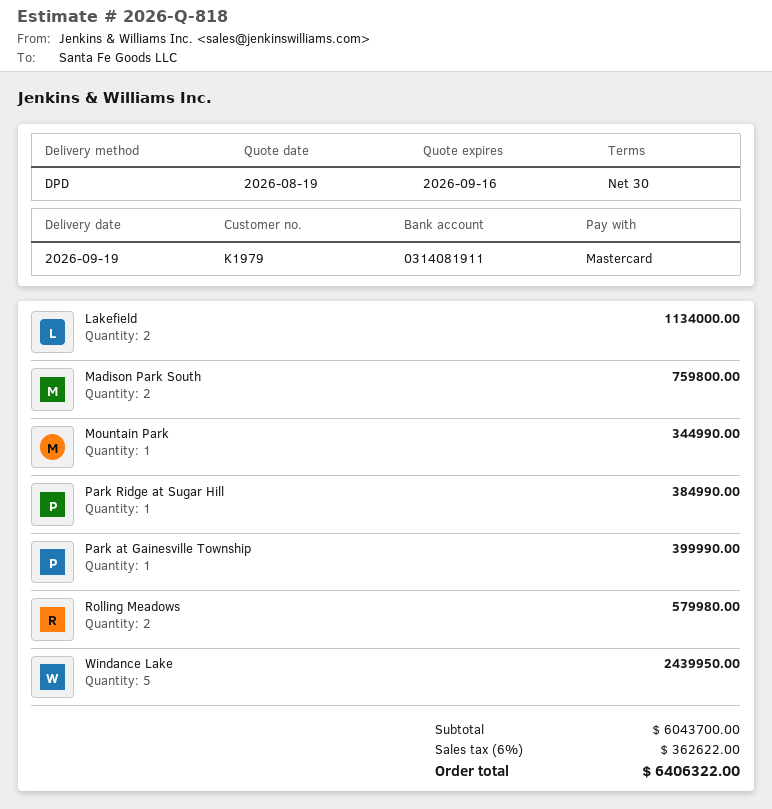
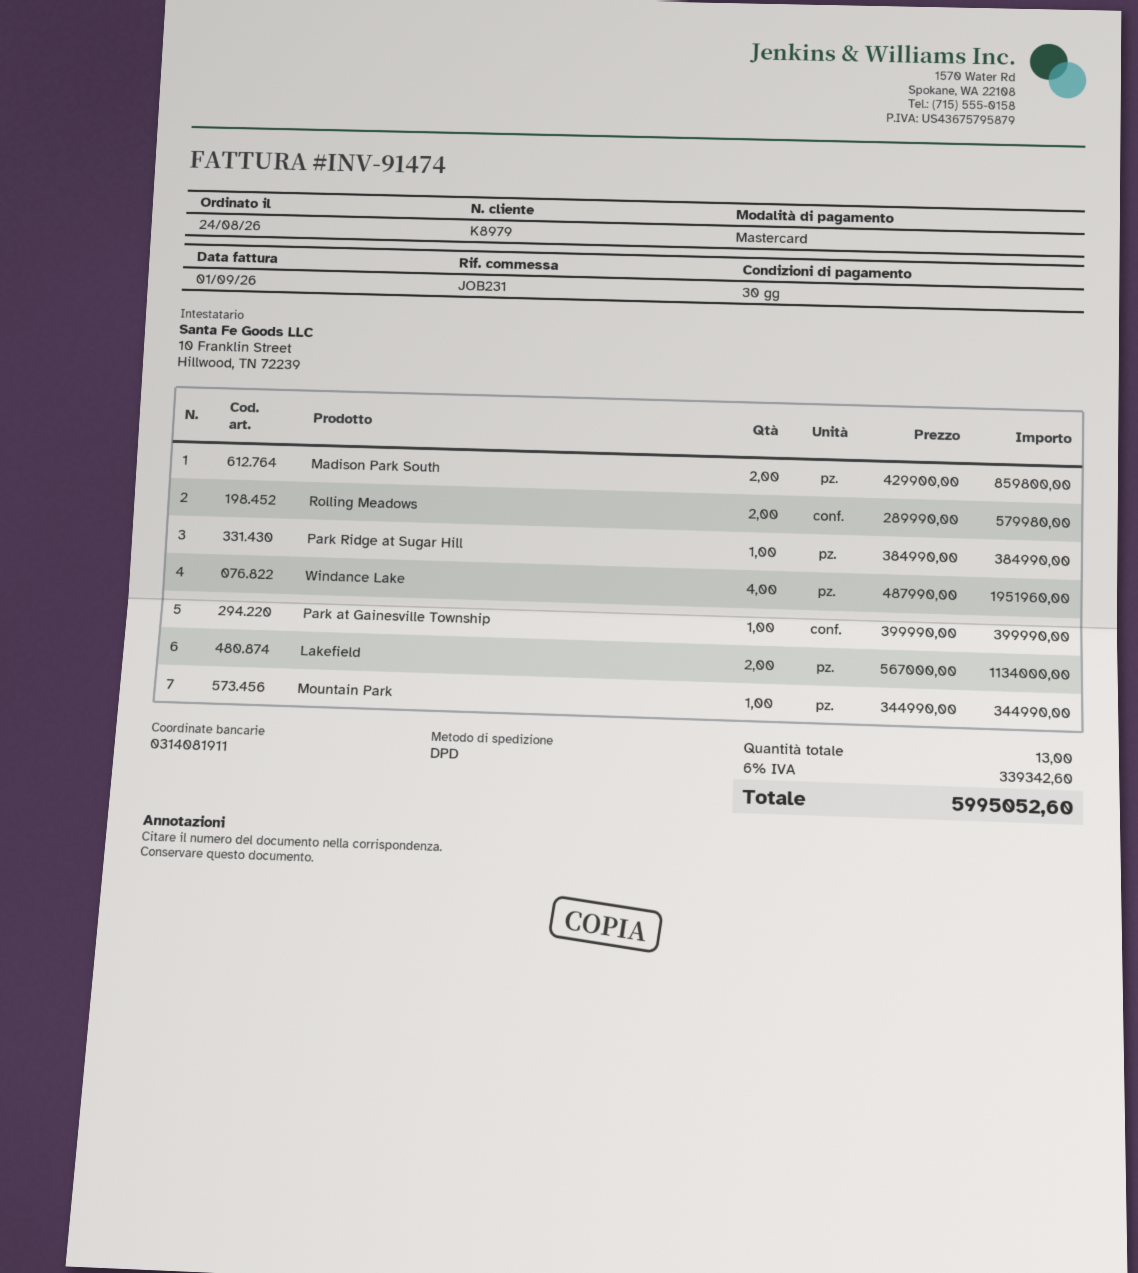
customer number: K1979 -> K8979
Madison Park South: 2 for 759800.00 -> 2 for 859800.00
Windance Lake: 5 for 2439950.00 -> 4 for 1951960.00
tax: 6% = 362622.00 -> 6% = 339342.60
total: 6406322.00 -> 5995052.60

